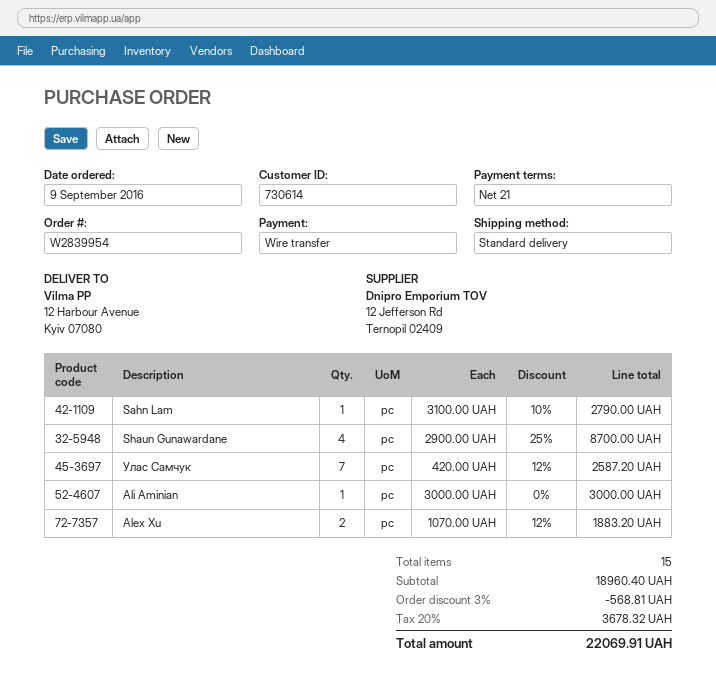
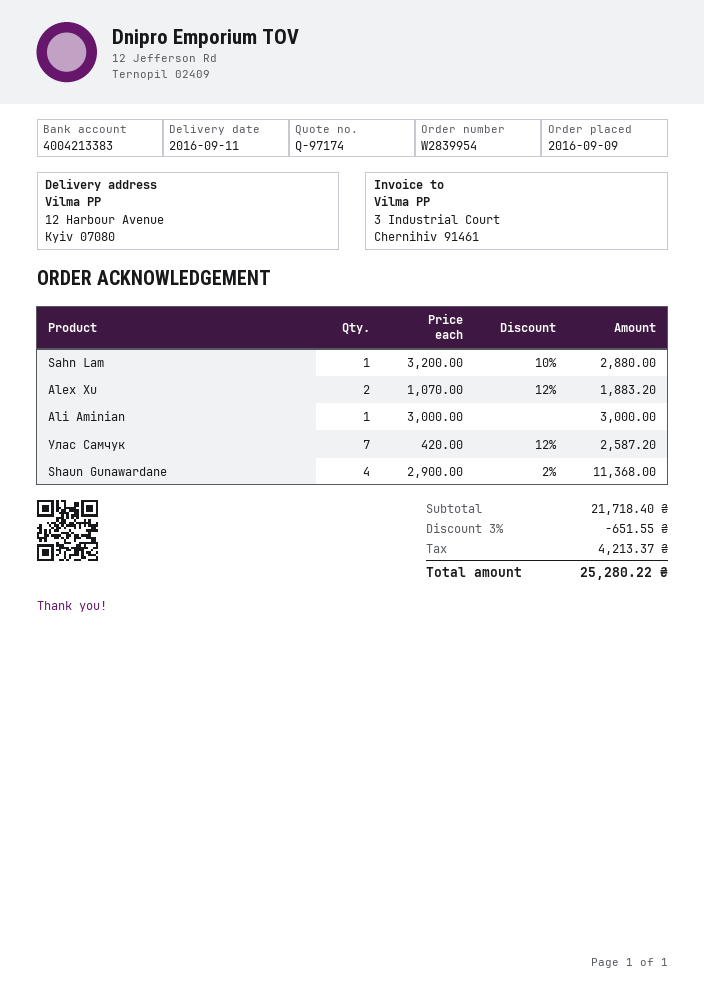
Sahn Lam: 1 x 3100.00 - 10% = 2790.00 -> 1 x 3200.00 - 10% = 2880.00
Shaun Gunawardane: 4 x 2900.00 - 25% = 8700.00 -> 4 x 2900.00 - 2% = 11368.00
subtotal: 18960.40 -> 21718.40
discount: 3% = 568.81 -> 3% = 651.55
tax: 3678.32 -> 4213.37
total: 22069.91 -> 25280.22

